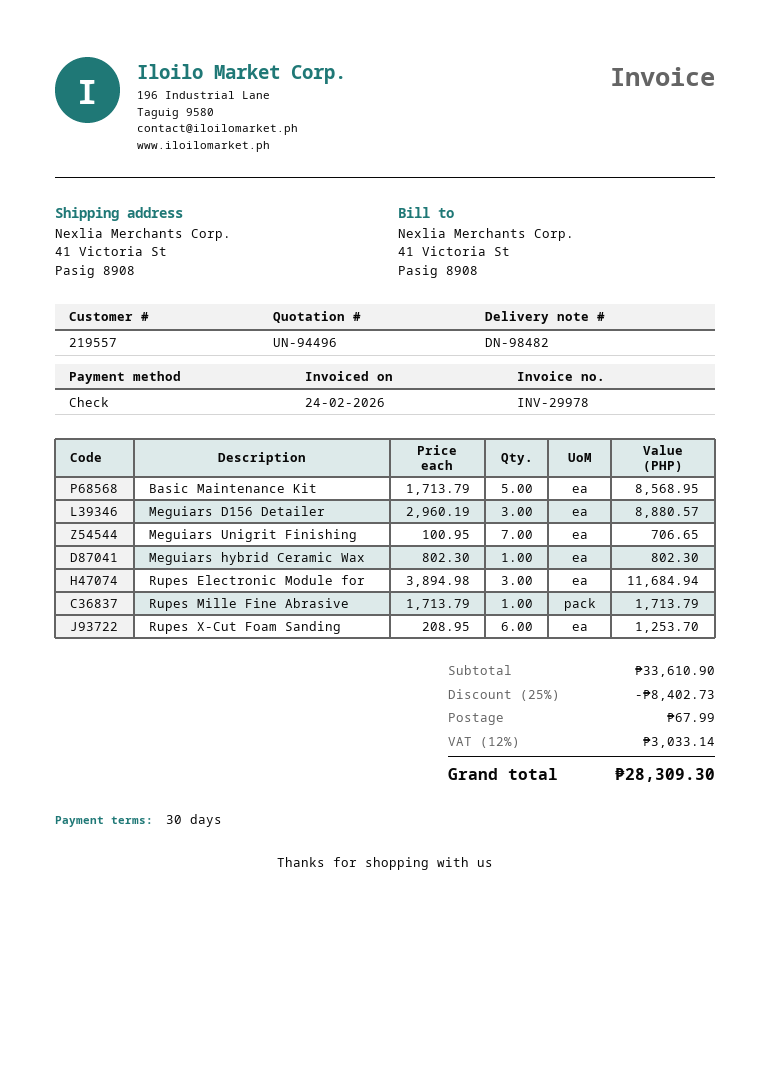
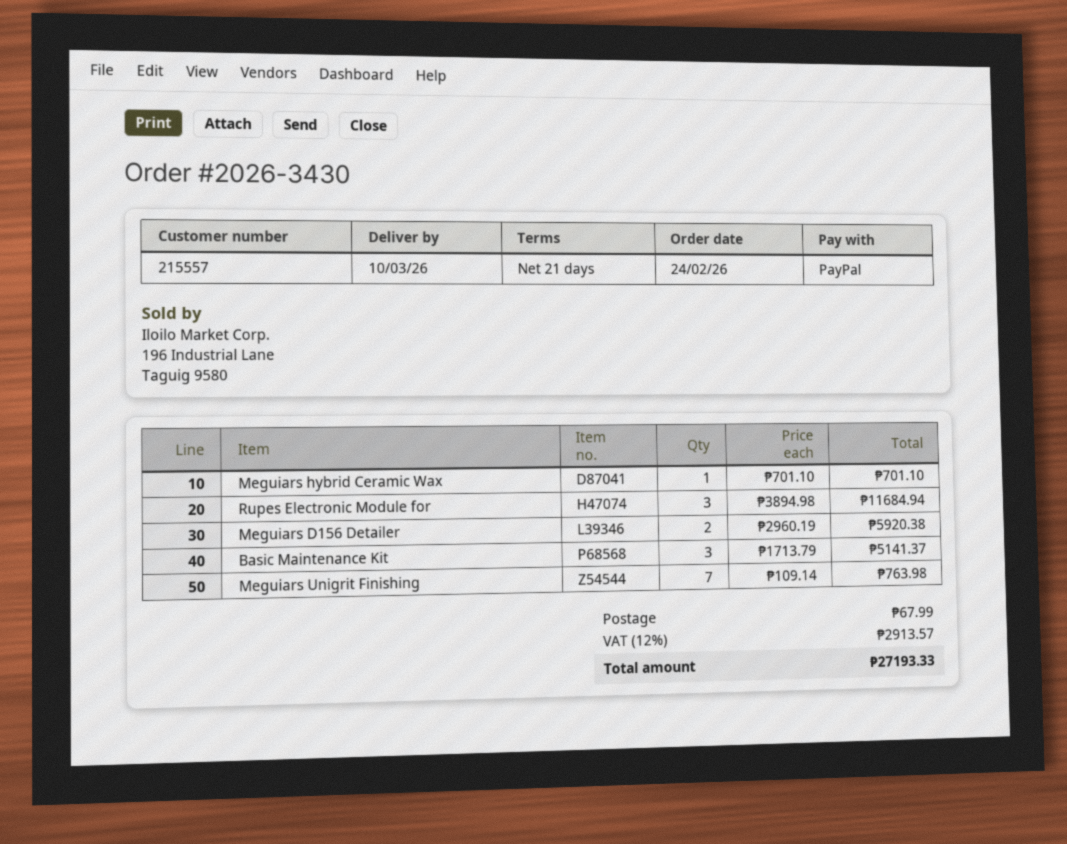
payment terms: 30 days -> 21 days
customer number: 219557 -> 215557
payment method: cheque -> PayPal
Basic Maintenance Kit: 5 x 1713.79 = 8568.95 -> 3 x 1713.79 = 5141.37
Meguiars D156 Detailer: 3 x 2960.19 = 8880.57 -> 2 x 2960.19 = 5920.38
Meguiars Unigrit Finishing: 7 x 100.95 = 706.65 -> 7 x 109.14 = 763.98
Meguiars hybrid Ceramic Wax: 1 x 802.30 = 802.30 -> 1 x 701.10 = 701.10
Rupes Mille Fine Abrasive: 1 x 1713.79 = 1713.79 -> none
Rupes X-Cut Foam Sanding: 6 x 208.95 = 1253.70 -> none
discount: 25% = 8402.73 -> none
tax: 12% = 3033.14 -> 12% = 2913.57
total: 28309.30 -> 27193.33

